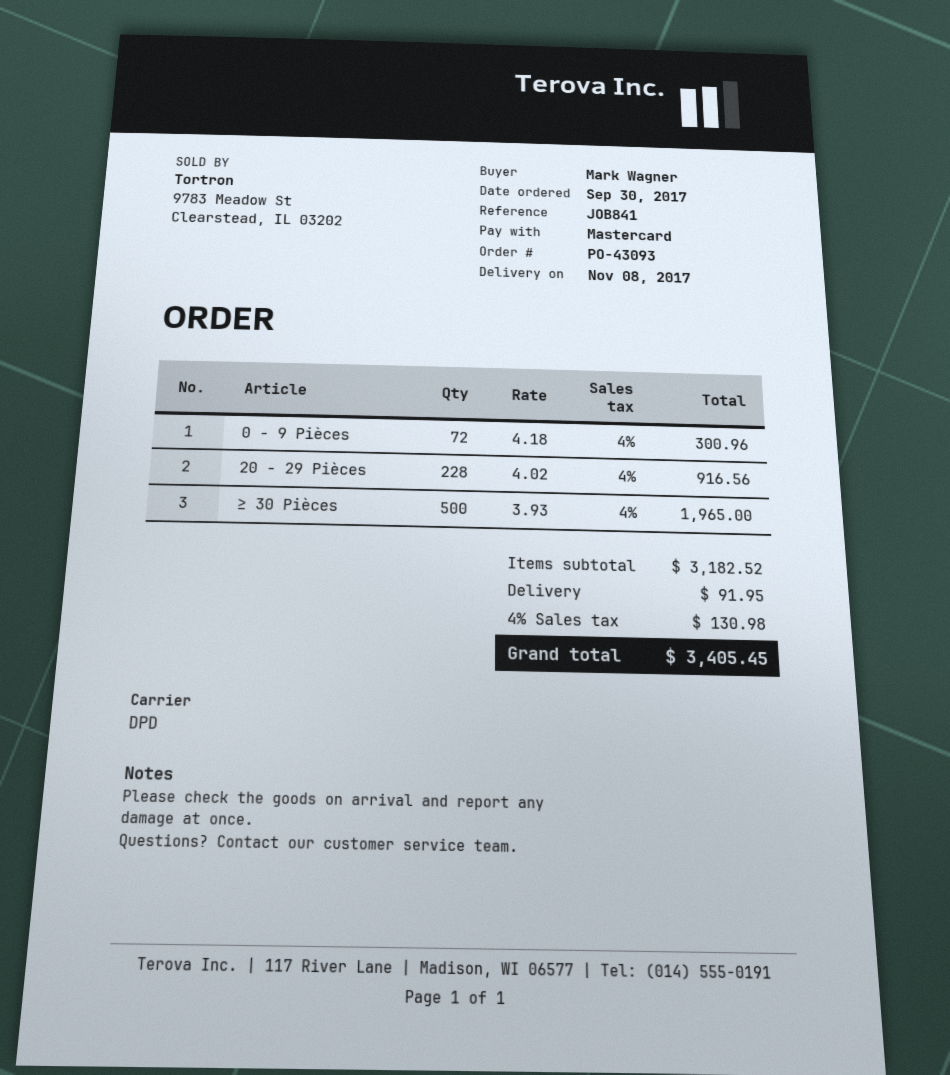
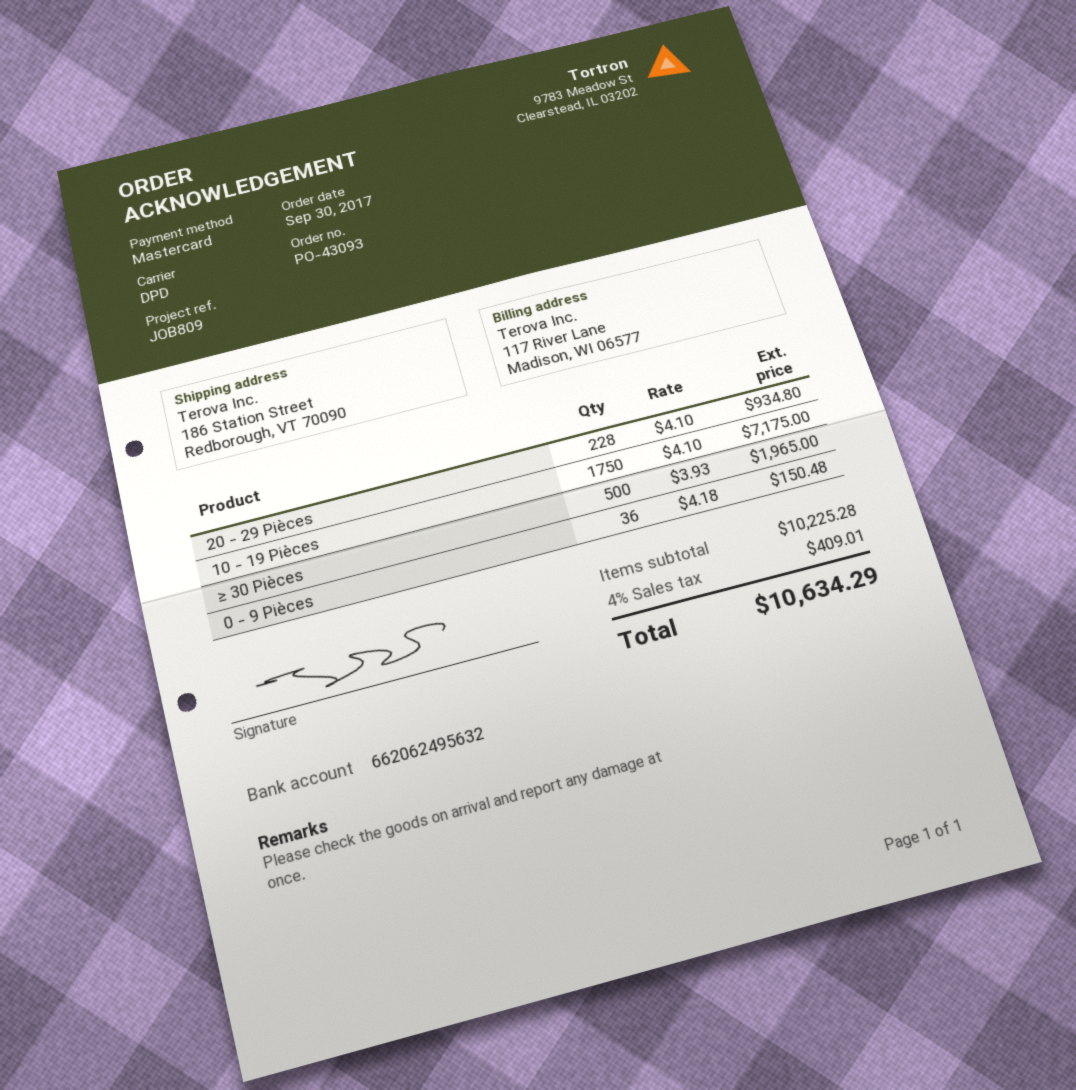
reference: JOB841 -> JOB809
0 - 9 Pièces: 72 x 4.18 = 300.96 -> 36 x 4.18 = 150.48
20 - 29 Pièces: 228 x 4.02 = 916.56 -> 228 x 4.10 = 934.80
10 - 19 Pièces: none -> 1750 x 4.10 = 7175.00
subtotal: 3182.52 -> 10225.28
shipping: 91.95 -> none
tax: 4% = 130.98 -> 4% = 409.01
total: 3405.45 -> 10634.29

